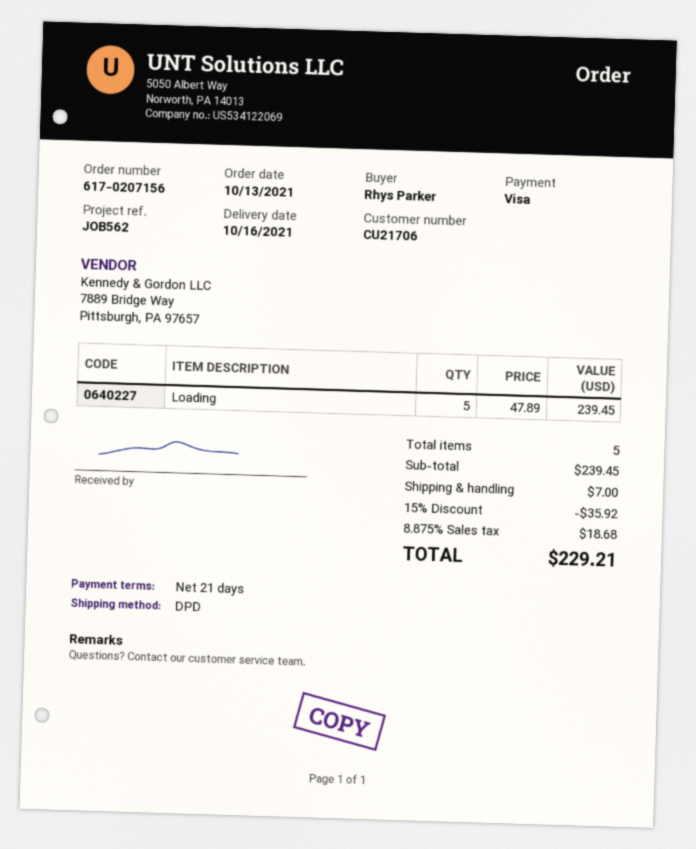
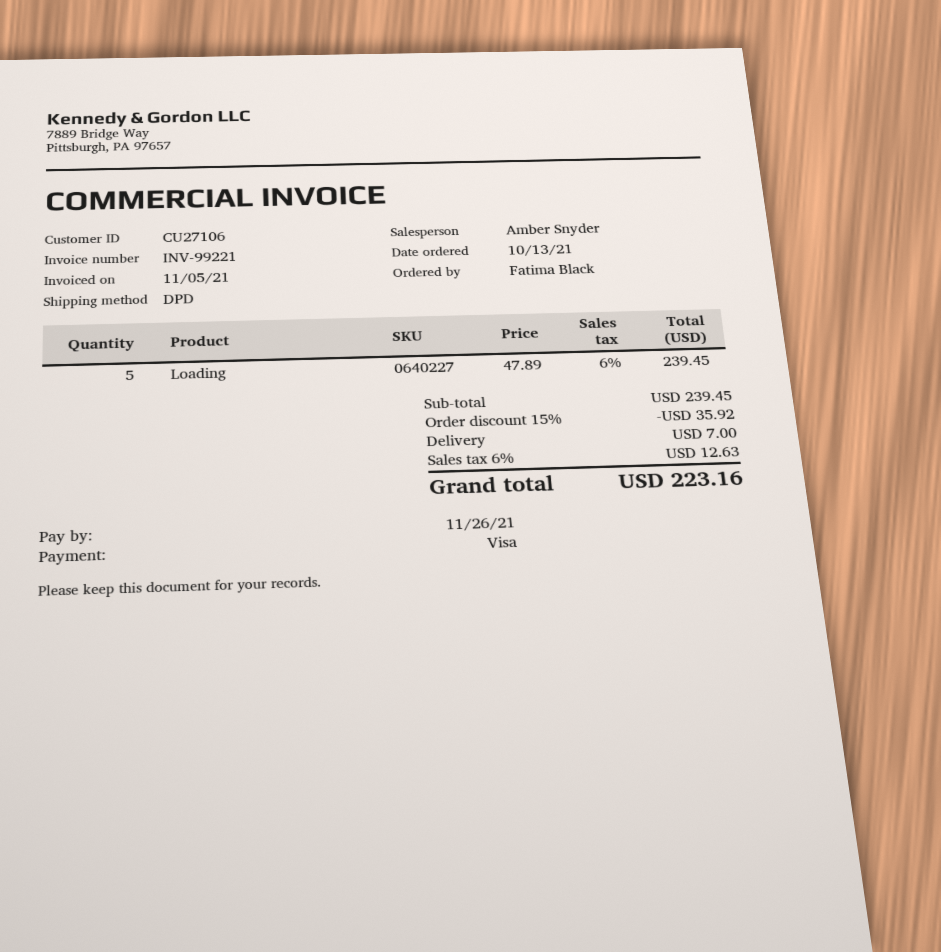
customer number: CU21706 -> CU27106
ordered by: Rhys Parker -> Fatima Black
tax: 8.875% = 18.68 -> 6% = 12.63
total: 229.21 -> 223.16

